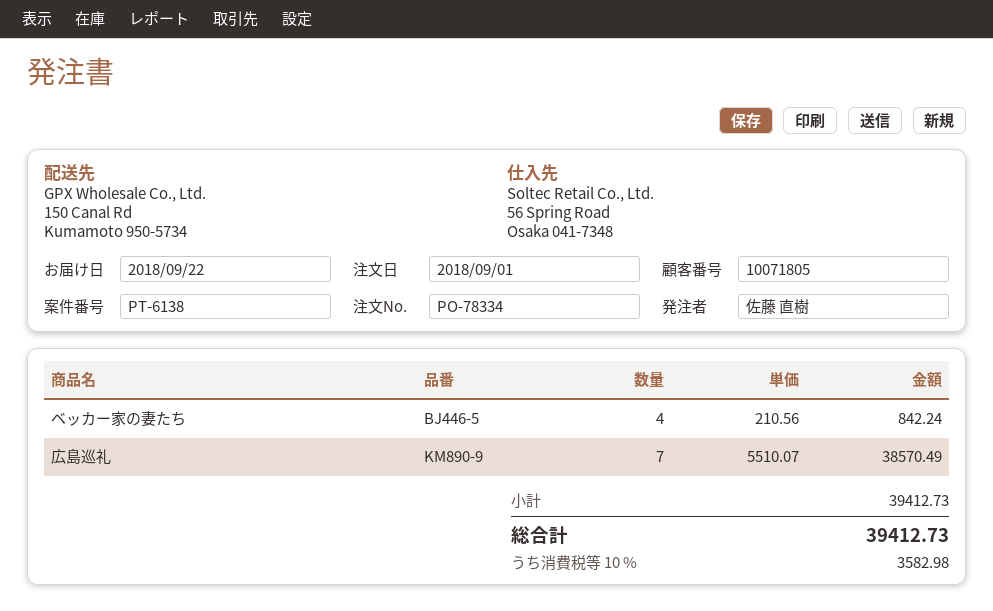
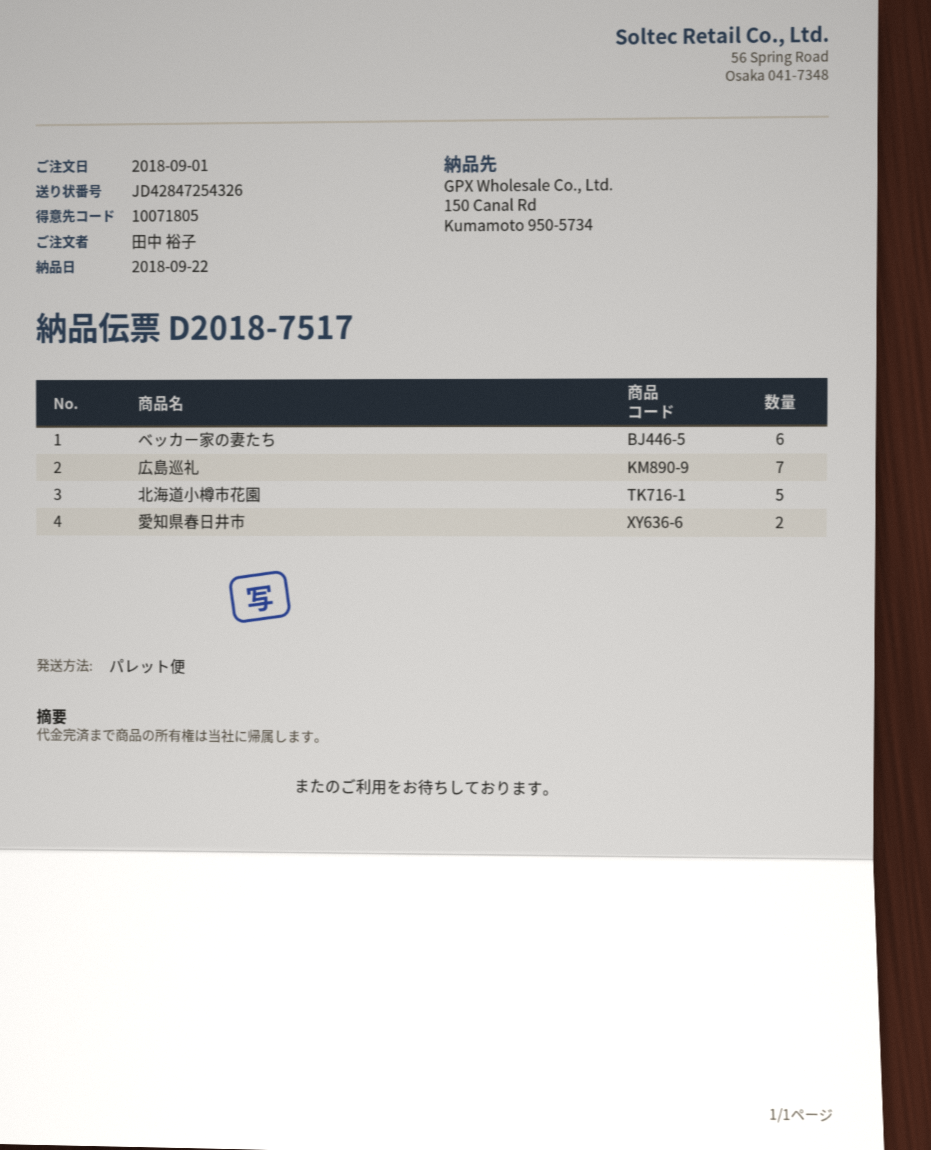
ordered by: 佐藤 直樹 -> 田中 裕子
ベッカー家の妻たち: 4 -> 6
北海道小樽市花園: none -> 5
愛知県春日井市: none -> 2

